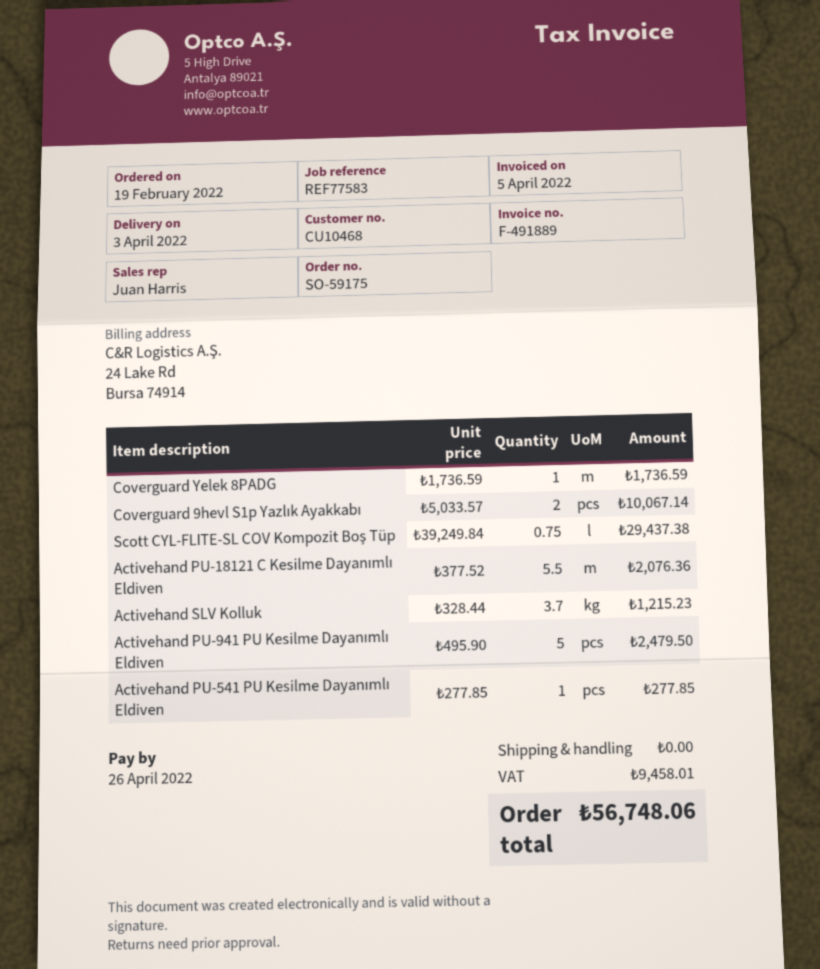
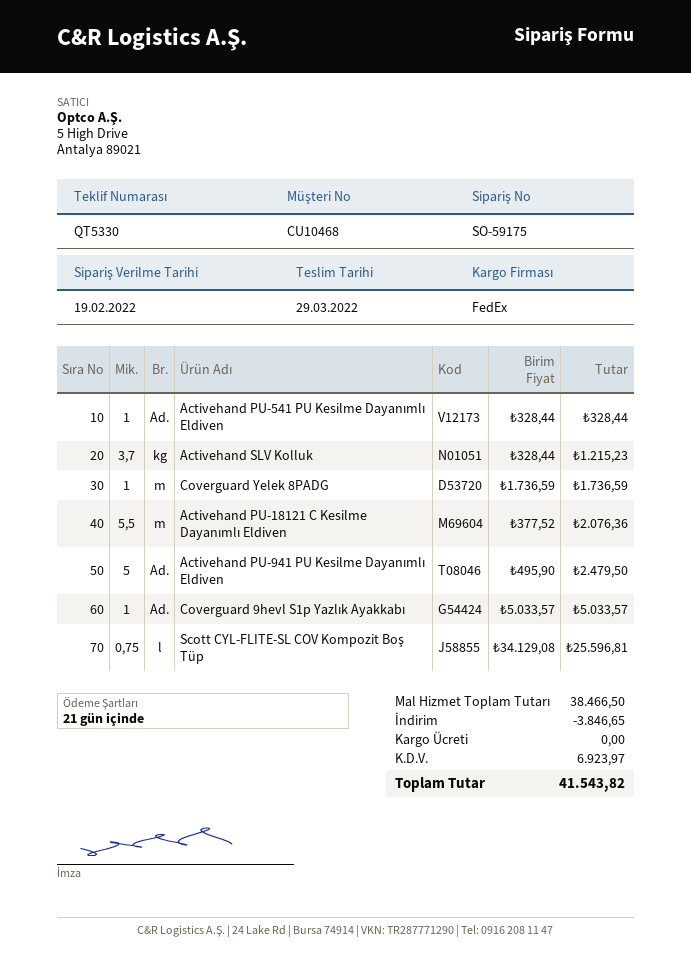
delivery date: 2022-04-03 -> 2022-03-29
Coverguard 9hevl S1p Yazlık Ayakkabı: 2 x 5033.57 = 10067.14 -> 1 x 5033.57 = 5033.57
Scott CYL-FLITE-SL COV Kompozit Boş Tüp: 0.75 x 39249.84 = 29437.38 -> 0.75 x 34129.08 = 25596.81
Activehand PU-541 PU Kesilme Dayanımlı Eldiven: 1 x 277.85 = 277.85 -> 1 x 328.44 = 328.44
discount: none -> 3846.65
tax: 9458.01 -> 6923.97
total: 56748.06 -> 41543.82

